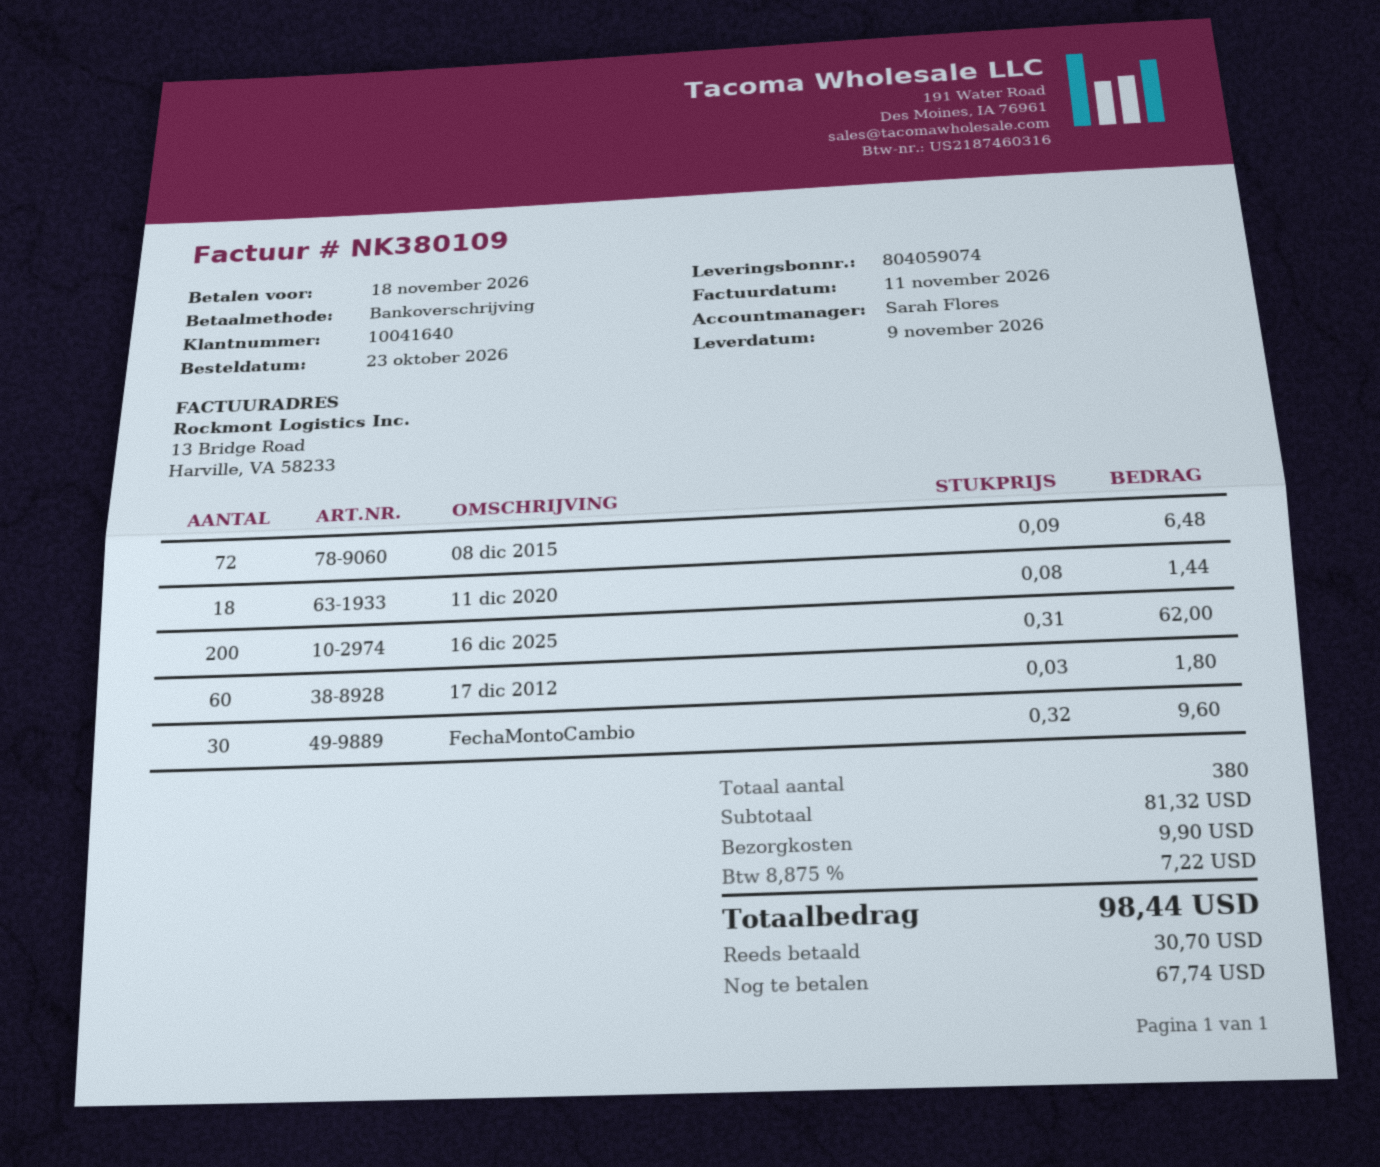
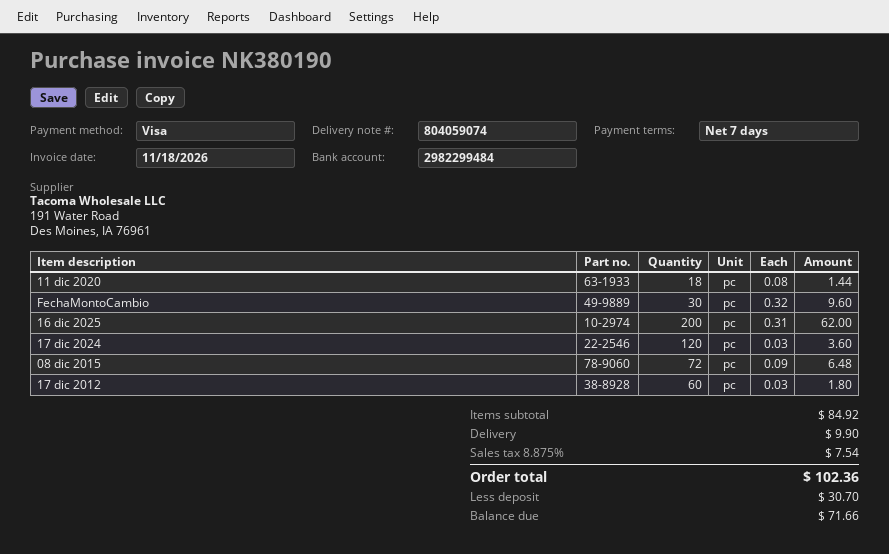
invoice number: NK380109 -> NK380190
invoice date: 2026-11-11 -> 2026-11-18
payment method: bank transfer -> Visa
17 dic 2024: none -> 120 x 0.03 = 3.60
subtotal: 81.32 -> 84.92
tax: 8.875% = 7.22 -> 8.875% = 7.54
total: 98.44 -> 102.36
balance: 67.74 -> 71.66

